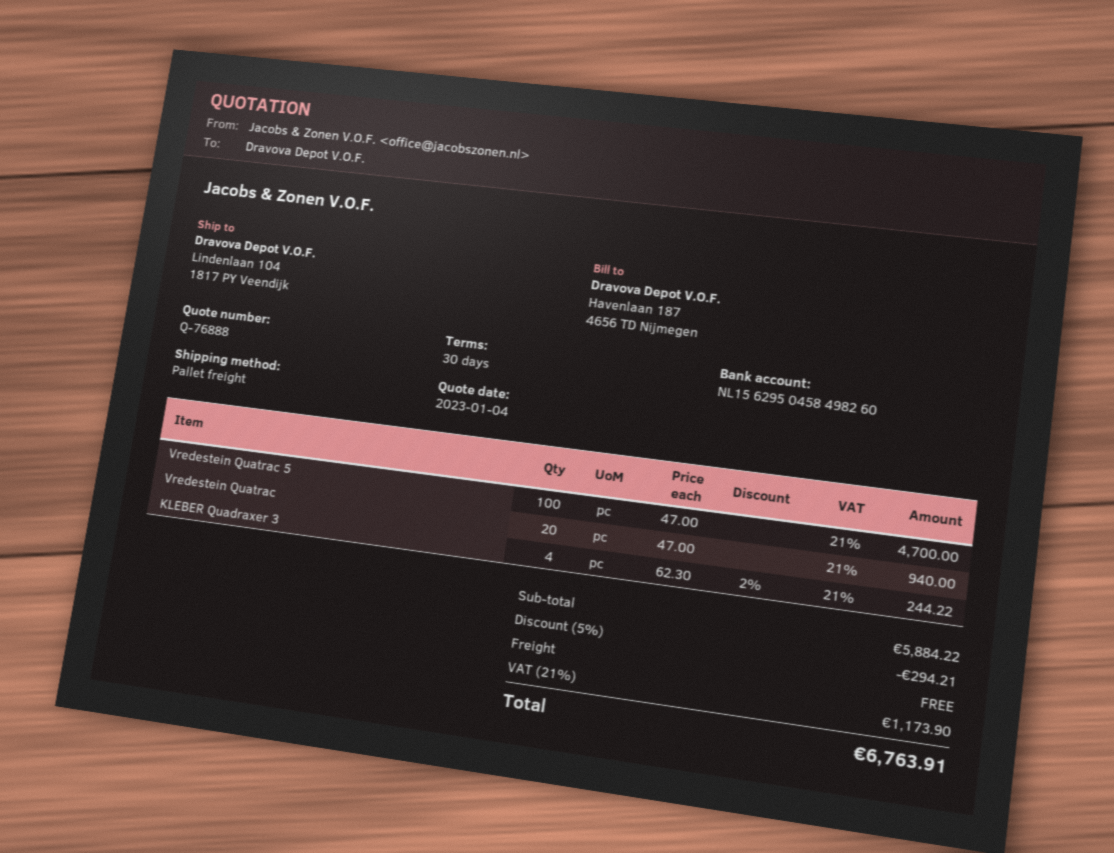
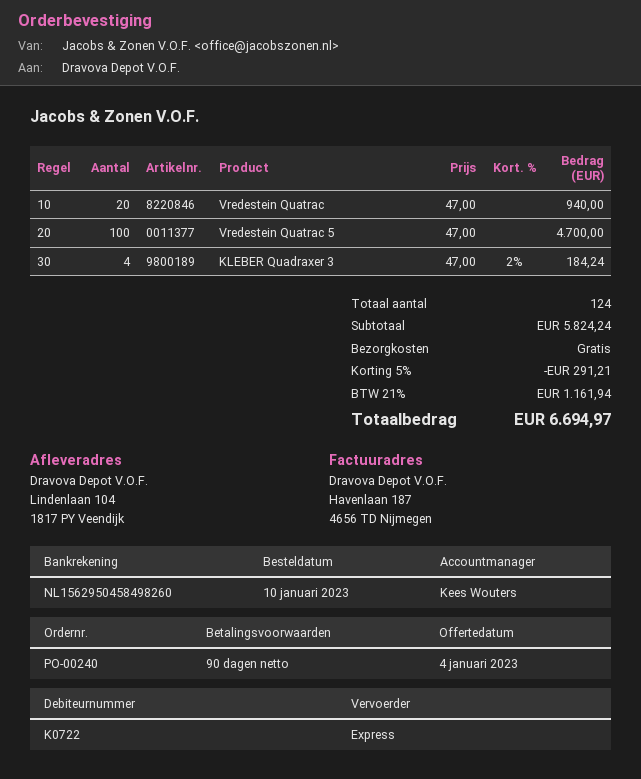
payment terms: 30 days -> 90 days
shipping method: pallet freight -> express
KLEBER Quadraxer 3: 4 x 62.30 - 2% = 244.22 -> 4 x 47.00 - 2% = 184.24
subtotal: 5884.22 -> 5824.24
discount: 5% = 294.21 -> 5% = 291.21
tax: 21% = 1173.90 -> 21% = 1161.94
total: 6763.91 -> 6694.97

